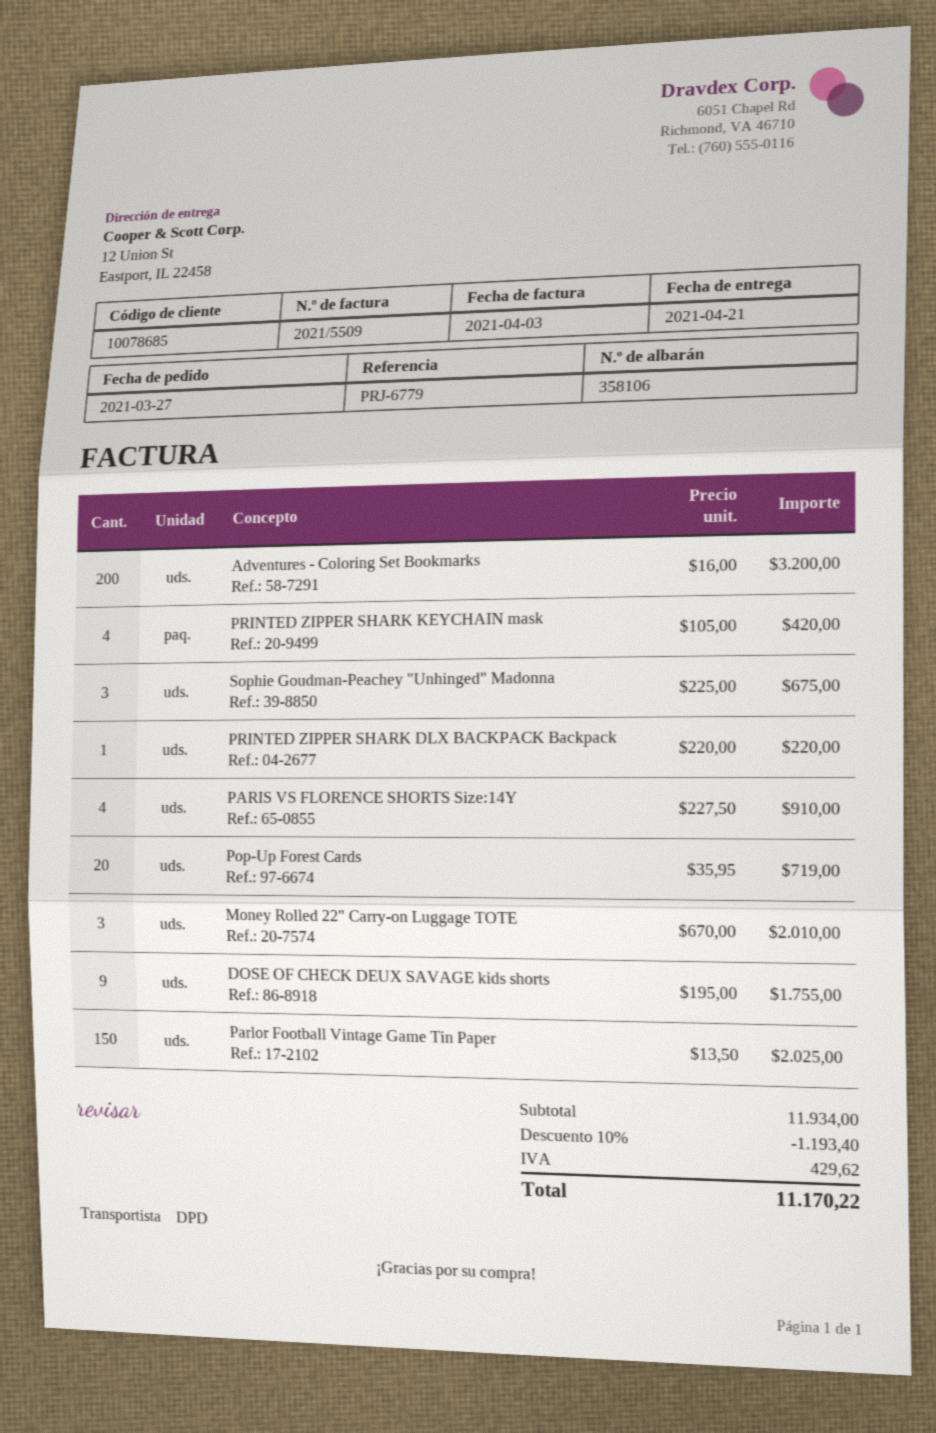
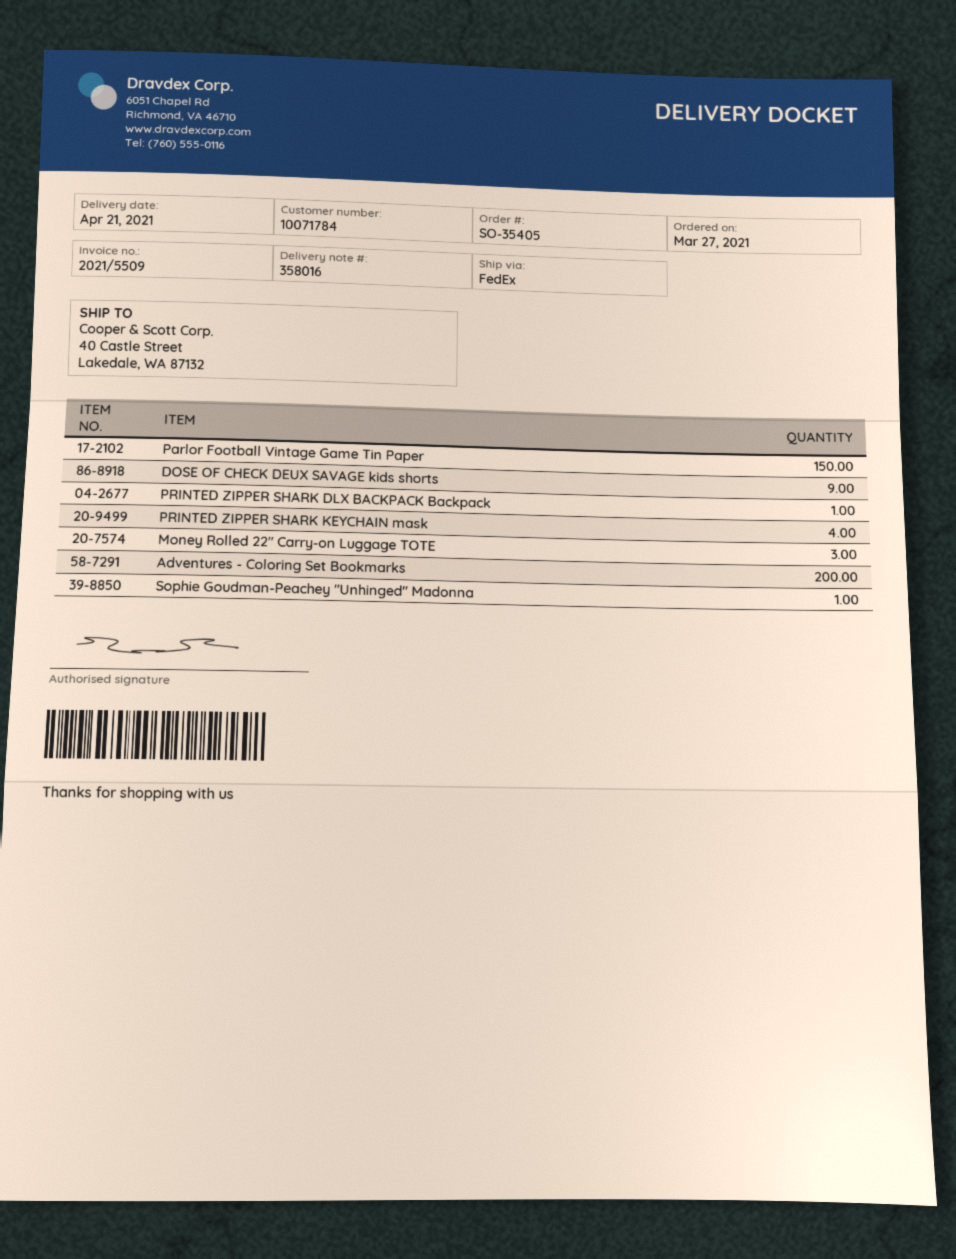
delivery note number: 358106 -> 358016
customer number: 10078685 -> 10071784
shipping method: DPD -> FedEx
ship to: 12 Union St, Eastport, IL 22458 -> 40 Castle Street, Lakedale, WA 87132
Sophie Goudman-Peachey "Unhinged" Madonna: 3 -> 1
PARIS VS FLORENCE SHORTS Size:14Y: 4 -> none
Pop-Up Forest Cards: 20 -> none

